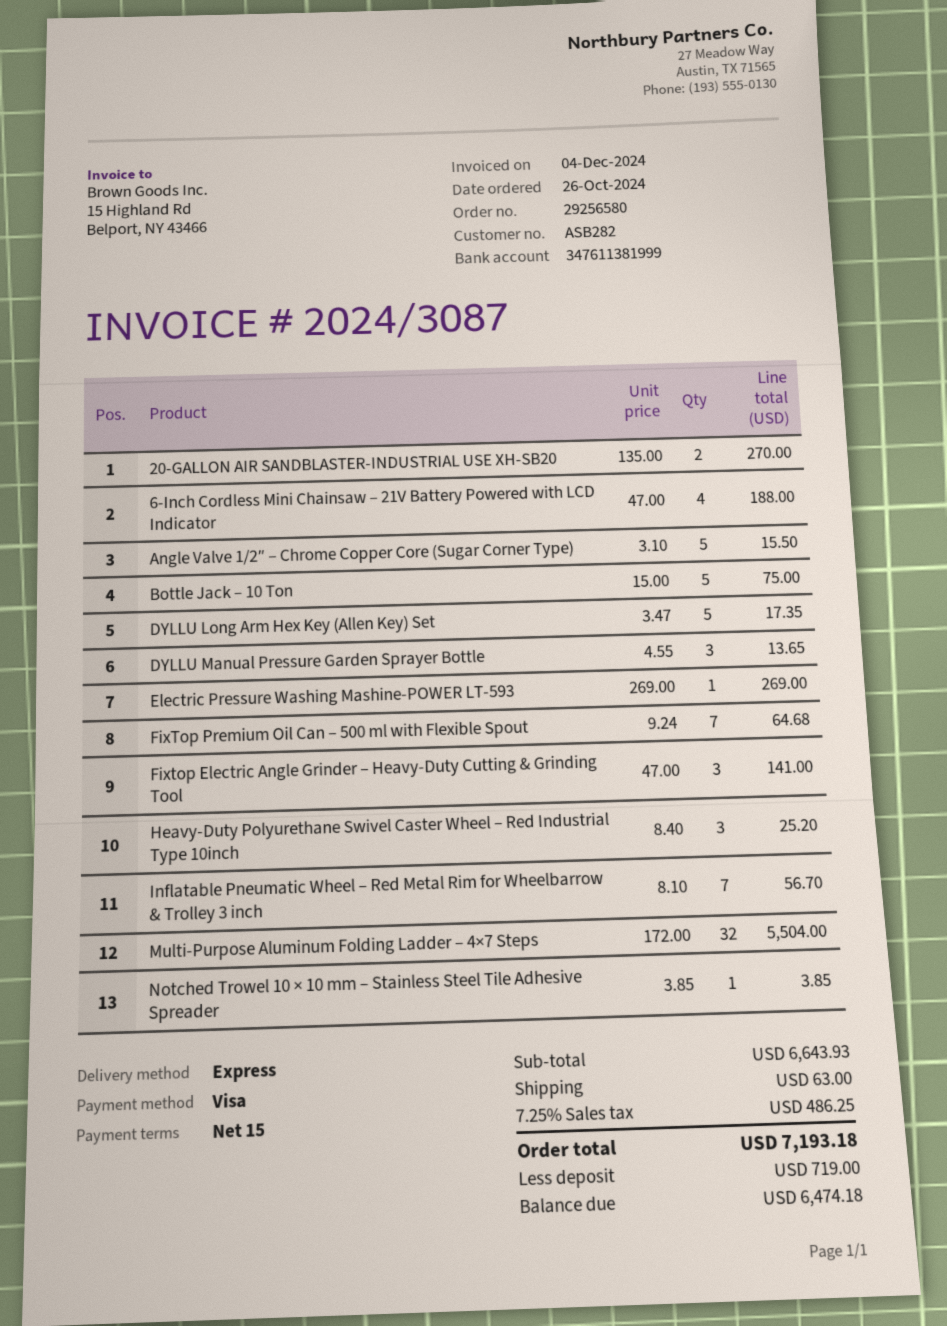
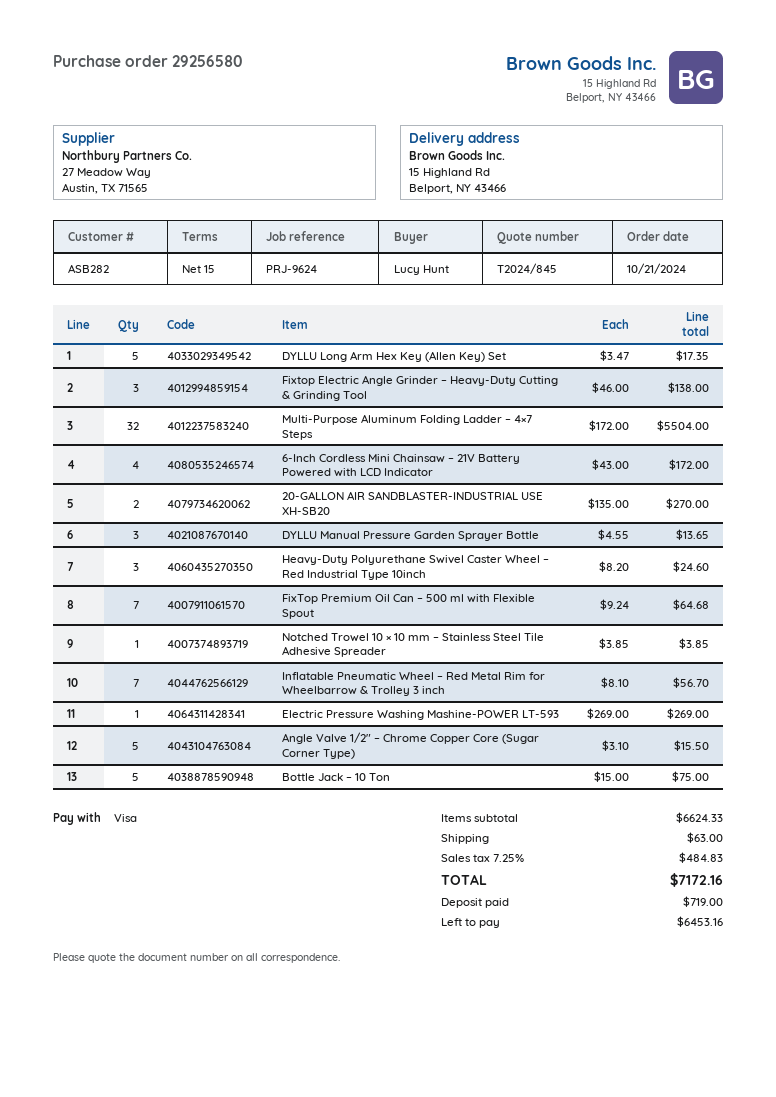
order date: 2024-10-26 -> 2024-10-21
6-Inch Cordless Mini Chainsaw – 21V Battery Powered with LCD Indicator: 4 x 47.00 = 188.00 -> 4 x 43.00 = 172.00
Fixtop Electric Angle Grinder – Heavy-Duty Cutting & Grinding Tool: 3 x 47.00 = 141.00 -> 3 x 46.00 = 138.00
Heavy-Duty Polyurethane Swivel Caster Wheel – Red Industrial Type 10inch: 3 x 8.40 = 25.20 -> 3 x 8.20 = 24.60
subtotal: 6643.93 -> 6624.33
tax: 7.25% = 486.25 -> 7.25% = 484.83
total: 7193.18 -> 7172.16
balance: 6474.18 -> 6453.16

